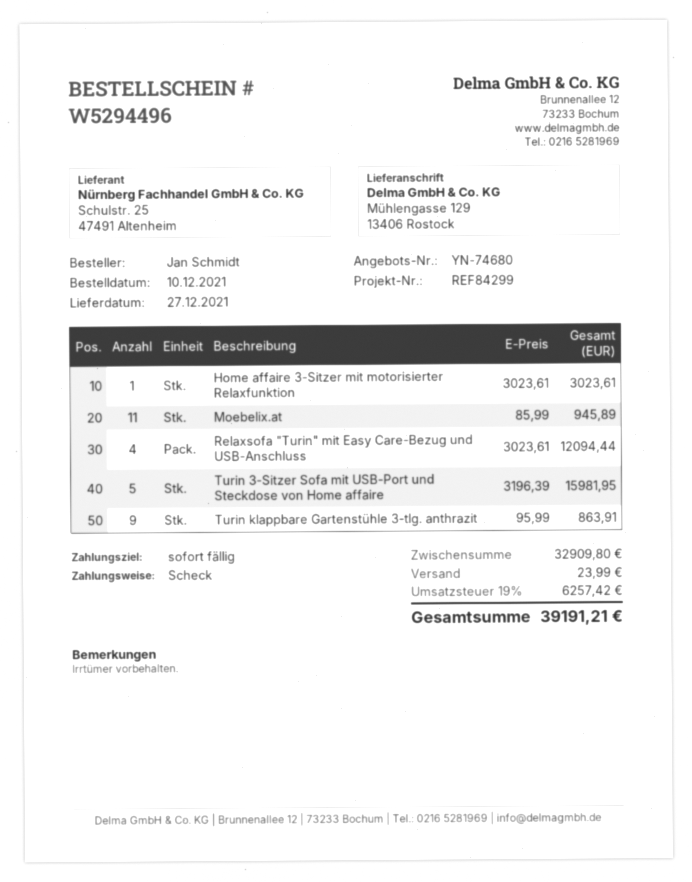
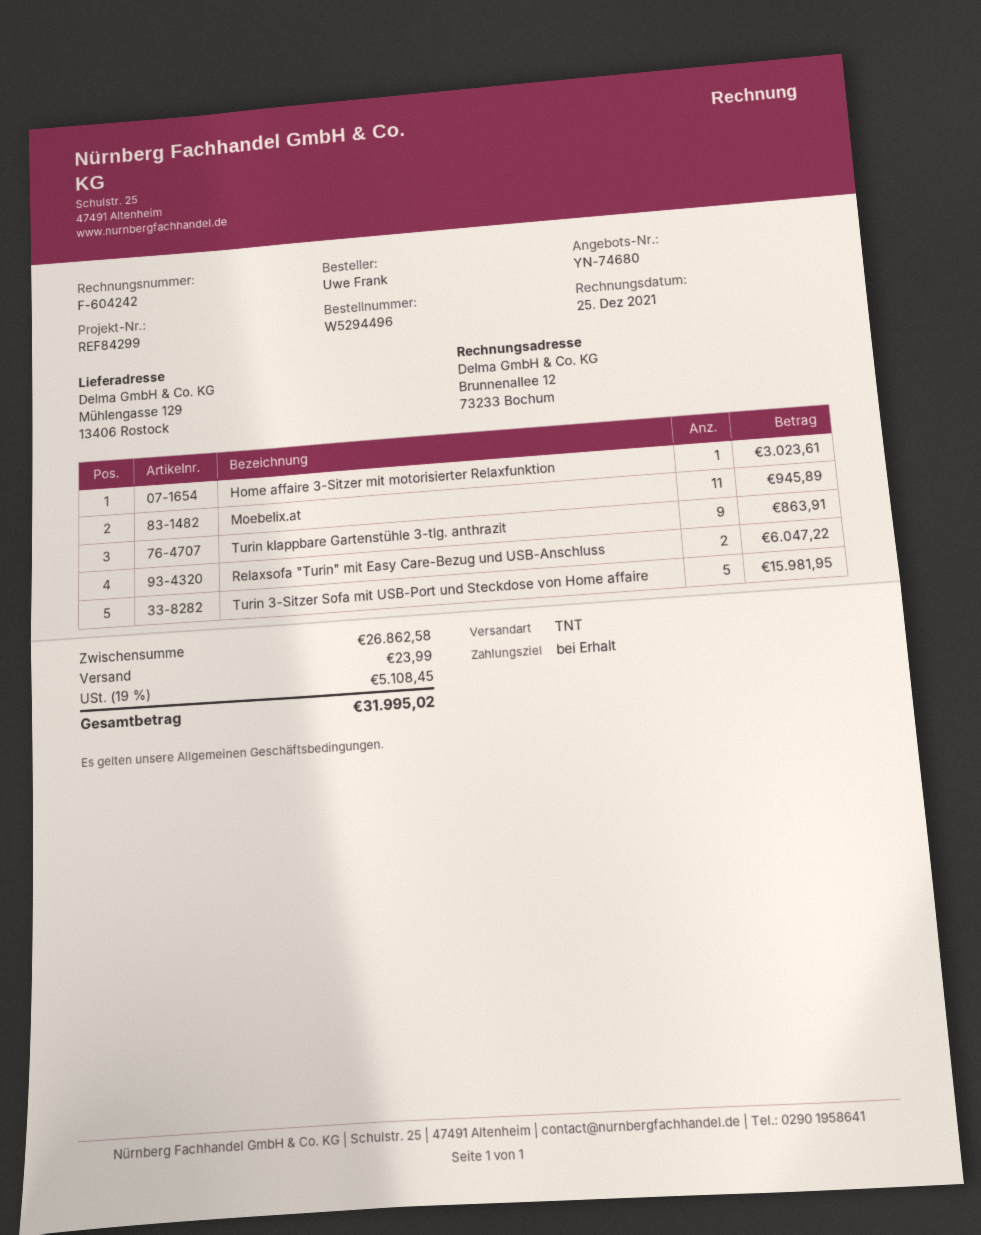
ordered by: Jan Schmidt -> Uwe Frank
Relaxsofa "Turin" mit Easy Care-Bezug und USB-Anschluss: 4 for 12094.44 -> 2 for 6047.22
subtotal: 32909.80 -> 26862.58
tax: 19% = 6257.42 -> 19% = 5108.45
total: 39191.21 -> 31995.02

